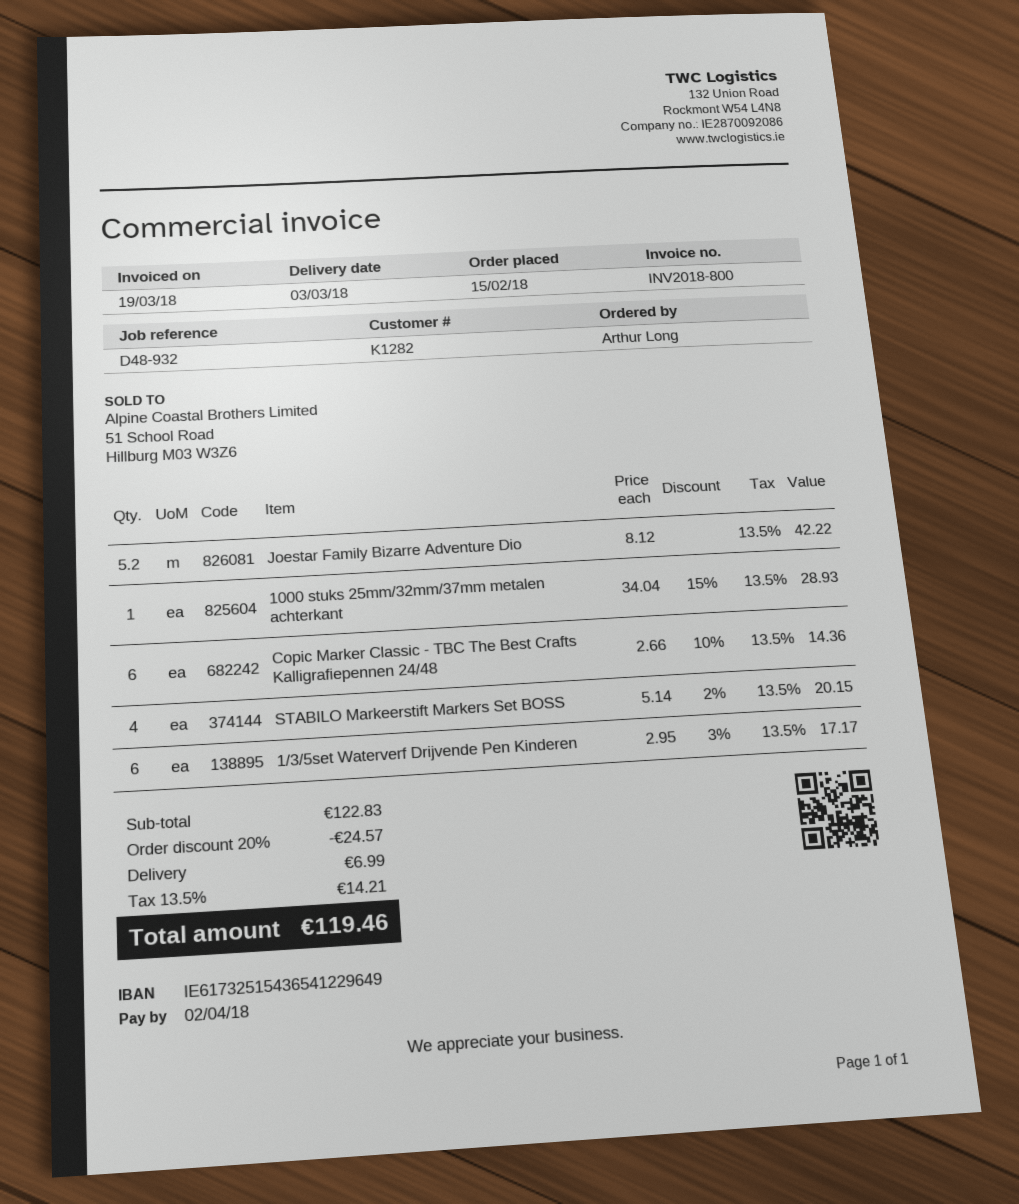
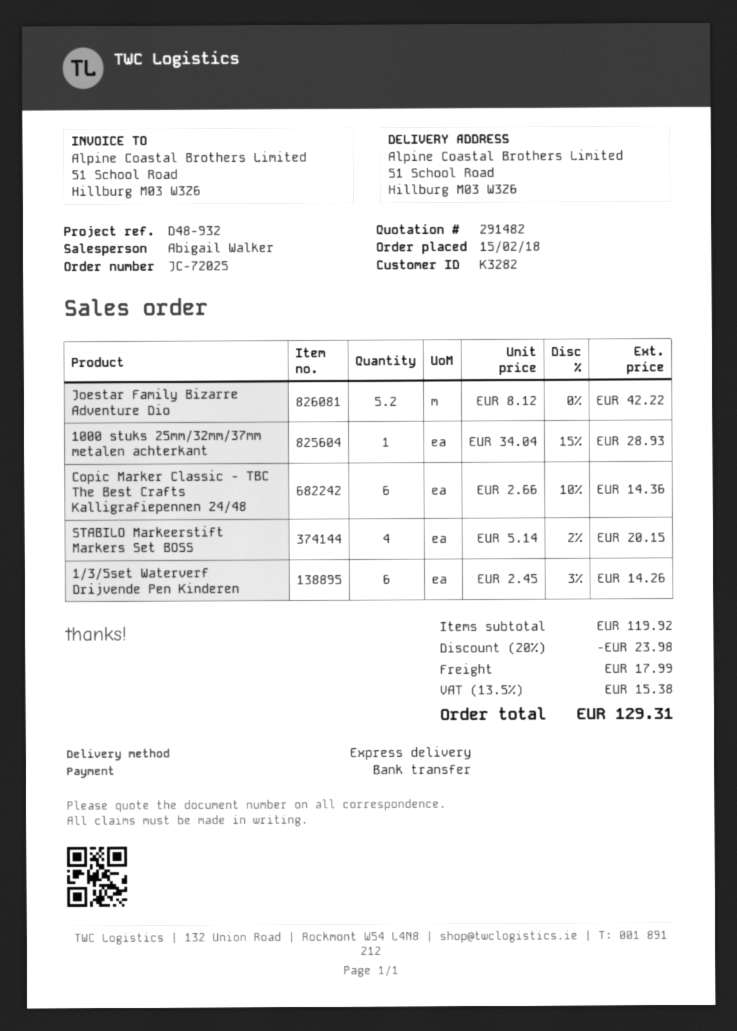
customer number: K1282 -> K3282
1/3/5set Waterverf Drijvende Pen Kinderen: 6 x 2.95 - 3% = 17.17 -> 6 x 2.45 - 3% = 14.26
subtotal: 122.83 -> 119.92
discount: 20% = 24.57 -> 20% = 23.98
shipping: 6.99 -> 17.99
tax: 13.5% = 14.21 -> 13.5% = 15.38
total: 119.46 -> 129.31

